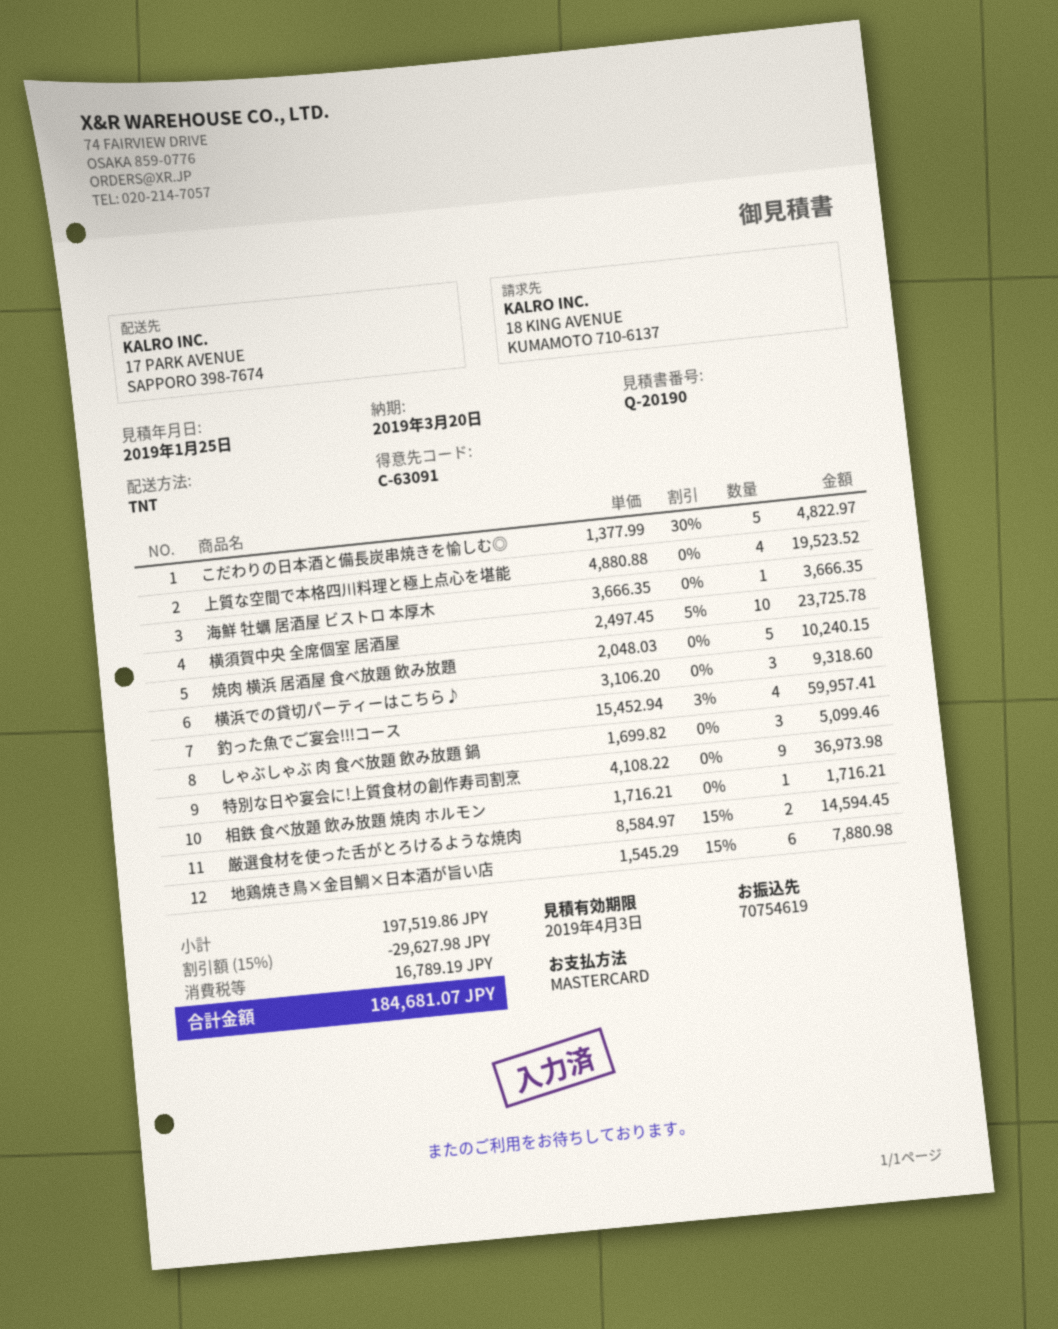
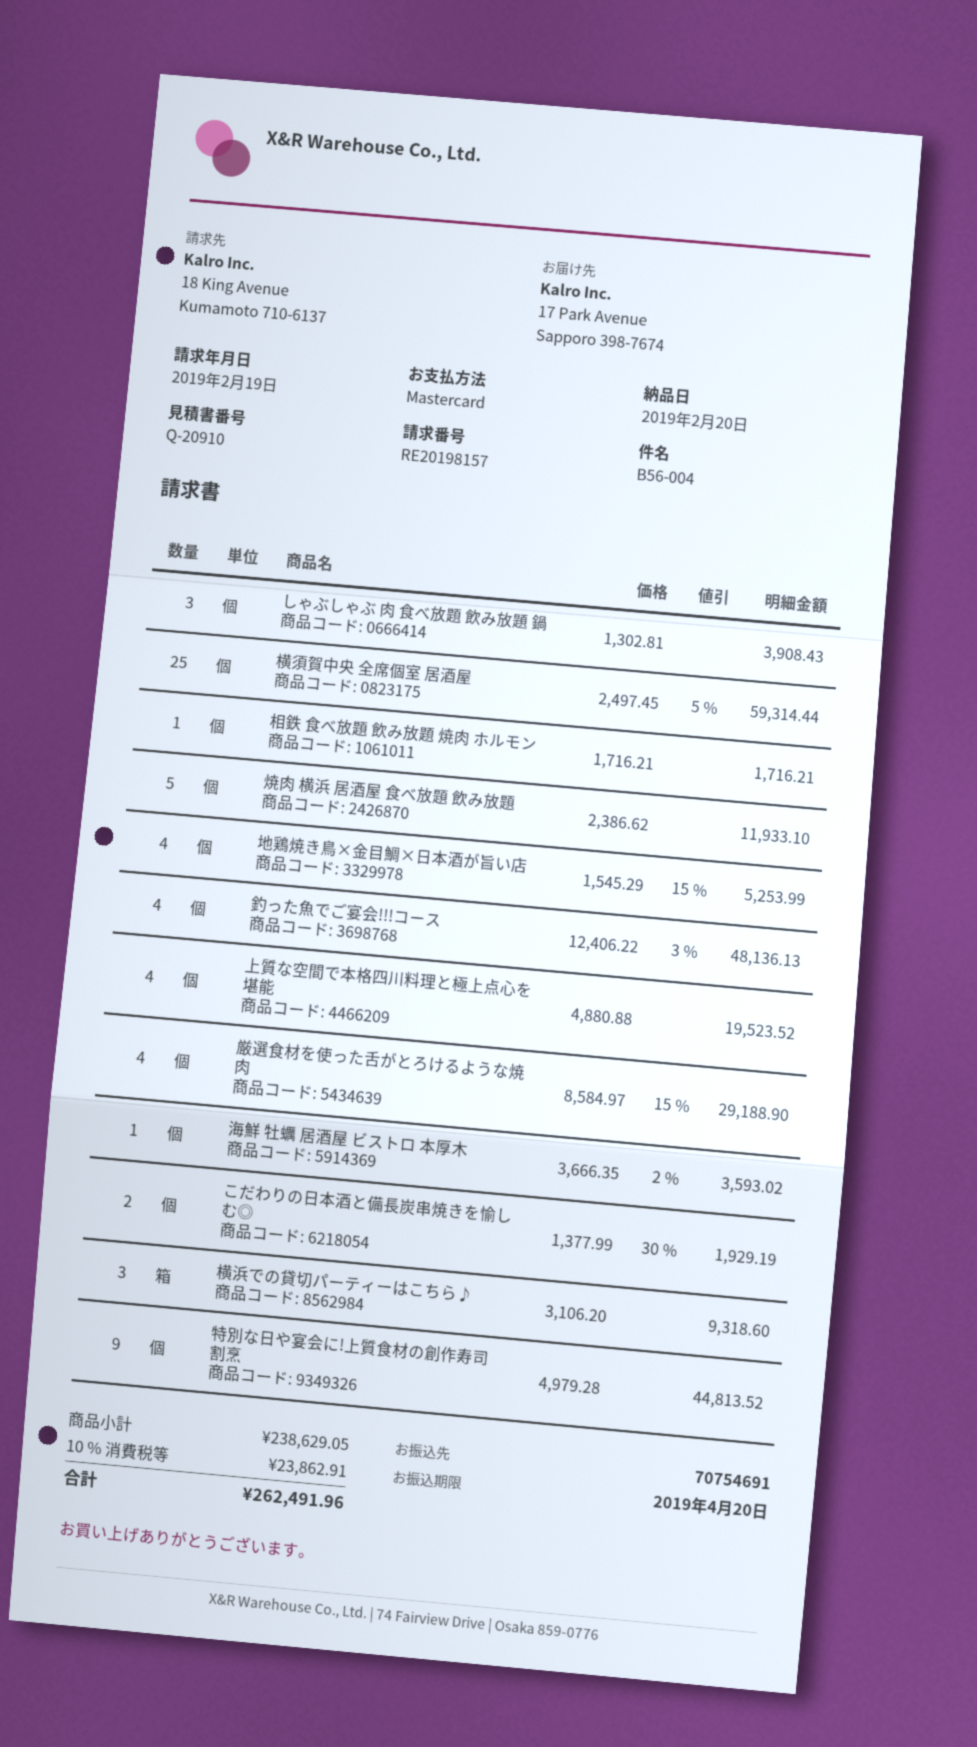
quote number: Q-20190 -> Q-20910
delivery date: 2019-03-20 -> 2019-02-20
bank account: 70754619 -> 70754691
こだわりの日本酒と備長炭串焼きを愉しむ◎: 5 x 1377.99 - 30% = 4822.97 -> 2 x 1377.99 - 30% = 1929.19
海鮮 牡蠣 居酒屋 ビストロ 本厚木: 1 x 3666.35 = 3666.35 -> 1 x 3666.35 - 2% = 3593.02
横須賀中央 全席個室 居酒屋: 10 x 2497.45 - 5% = 23725.78 -> 25 x 2497.45 - 5% = 59314.44
焼肉 横浜 居酒屋 食べ放題 飲み放題: 5 x 2048.03 = 10240.15 -> 5 x 2386.62 = 11933.10
釣った魚でご宴会!!!コース: 4 x 15452.94 - 3% = 59957.41 -> 4 x 12406.22 - 3% = 48136.13
しゃぶしゃぶ 肉 食べ放題 飲み放題 鍋: 3 x 1699.82 = 5099.46 -> 3 x 1302.81 = 3908.43
特別な日や宴会に!上質食材の創作寿司割烹: 9 x 4108.22 = 36973.98 -> 9 x 4979.28 = 44813.52
厳選食材を使った舌がとろけるような焼肉: 2 x 8584.97 - 15% = 14594.45 -> 4 x 8584.97 - 15% = 29188.90
地鶏焼き鳥×金目鯛×日本酒が旨い店: 6 x 1545.29 - 15% = 7880.98 -> 4 x 1545.29 - 15% = 5253.99
subtotal: 197519.86 -> 238629.05
discount: 15% = 29627.98 -> none
tax: 16789.19 -> 23862.91
total: 184681.07 -> 262491.96

